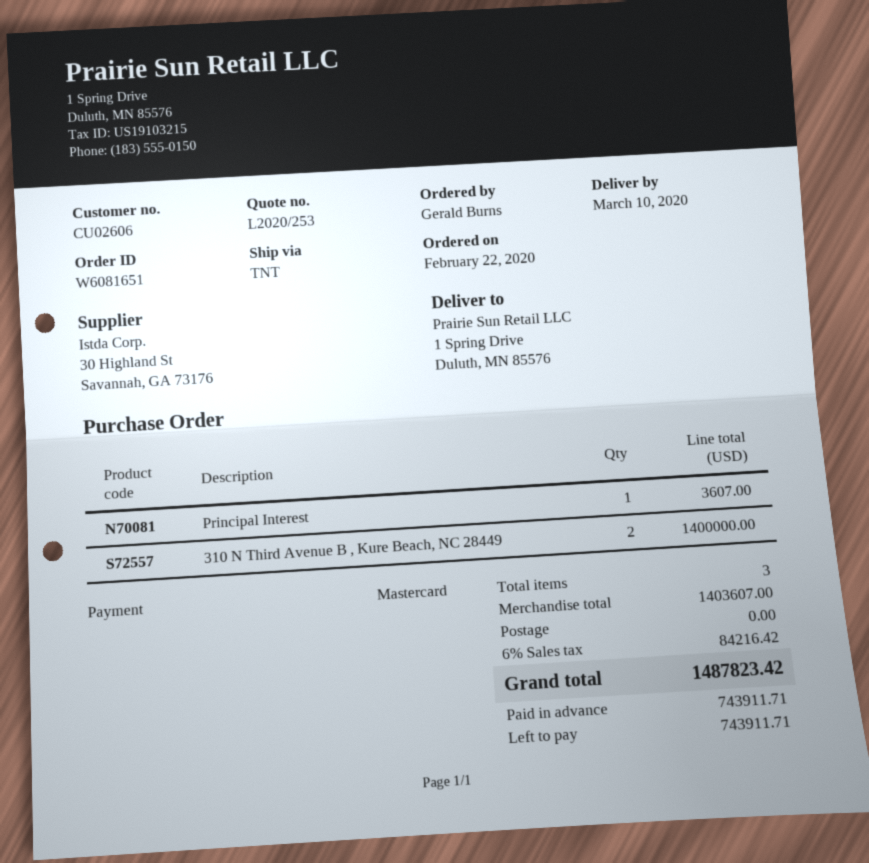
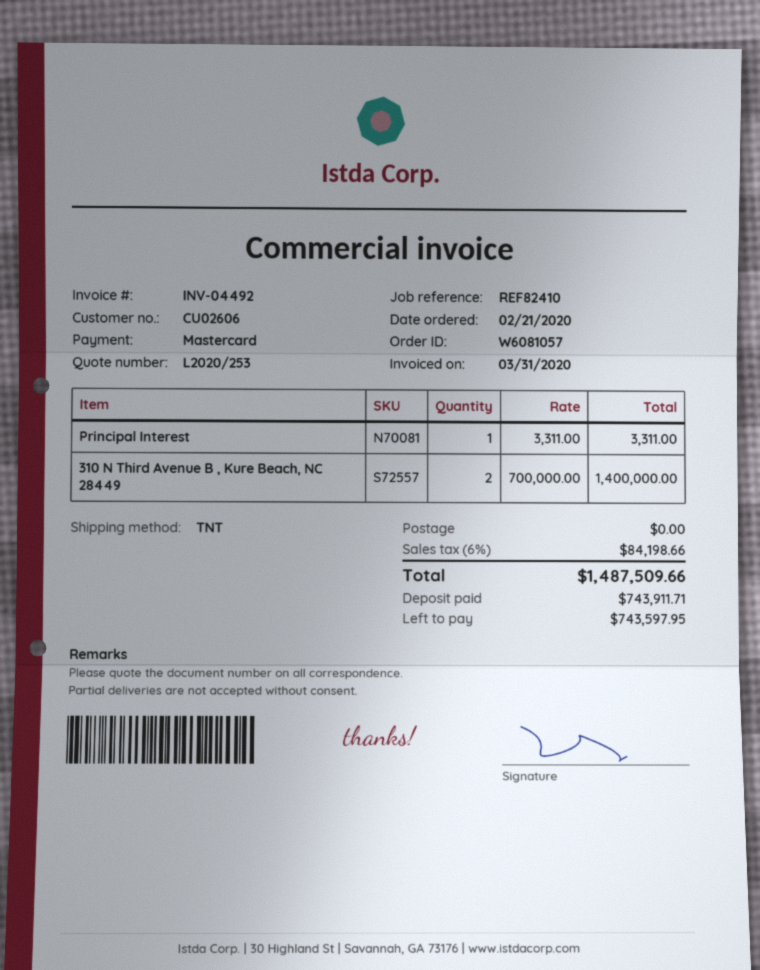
order number: W6081651 -> W6081057
order date: 2020-02-22 -> 2020-02-21
Principal Interest: 1 for 3607.00 -> 1 for 3311.00
tax: 6% = 84216.42 -> 6% = 84198.66
total: 1487823.42 -> 1487509.66
balance: 743911.71 -> 743597.95

